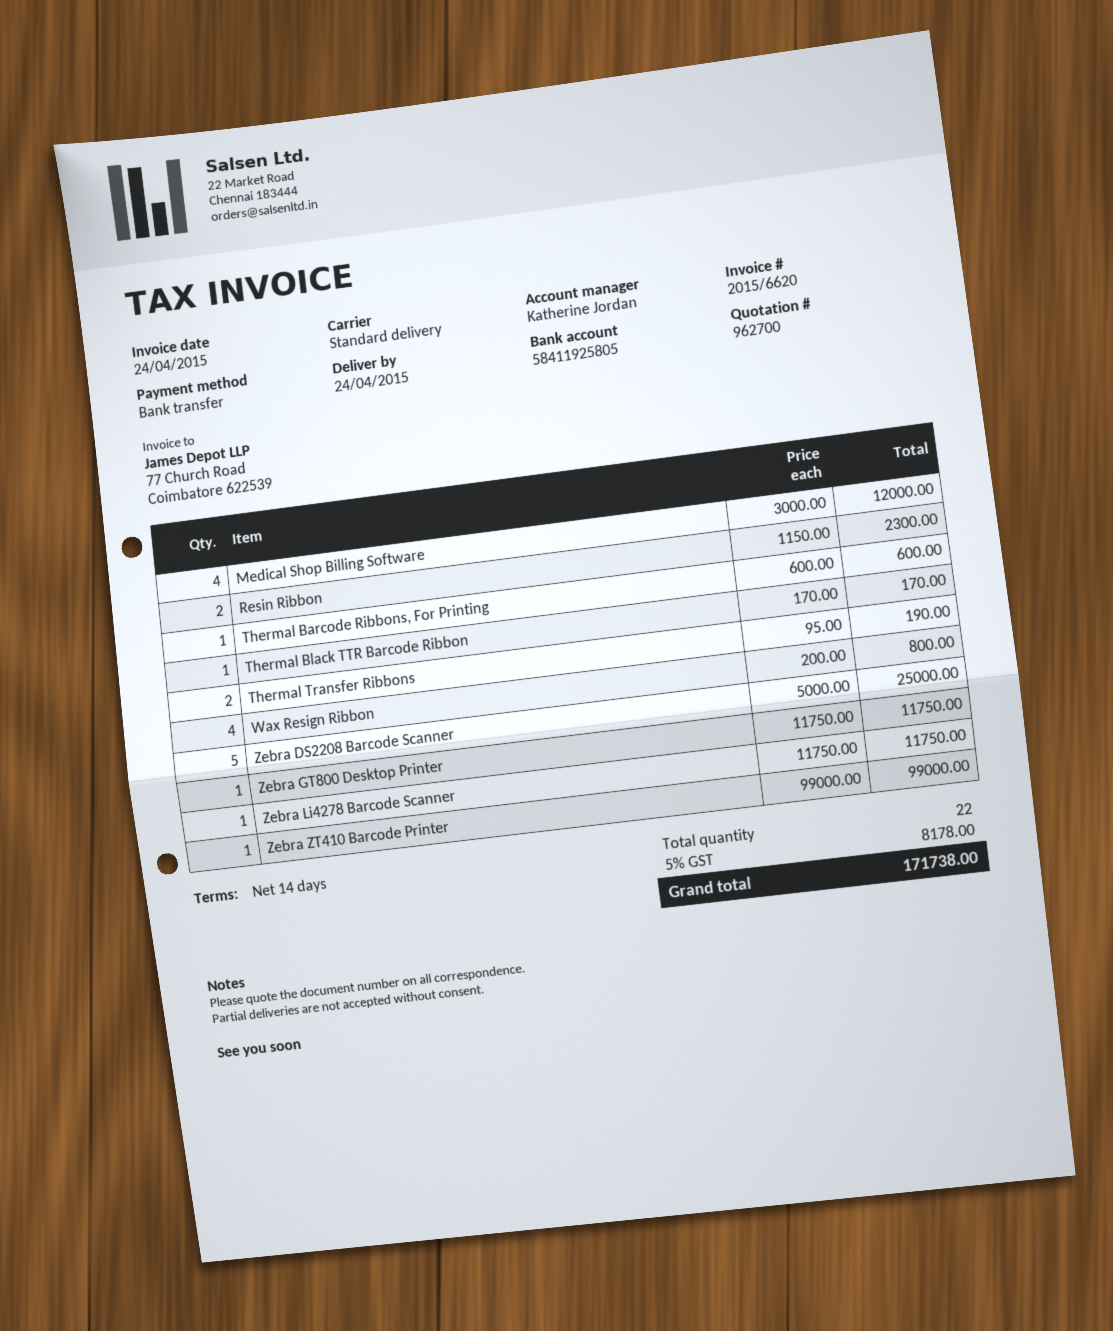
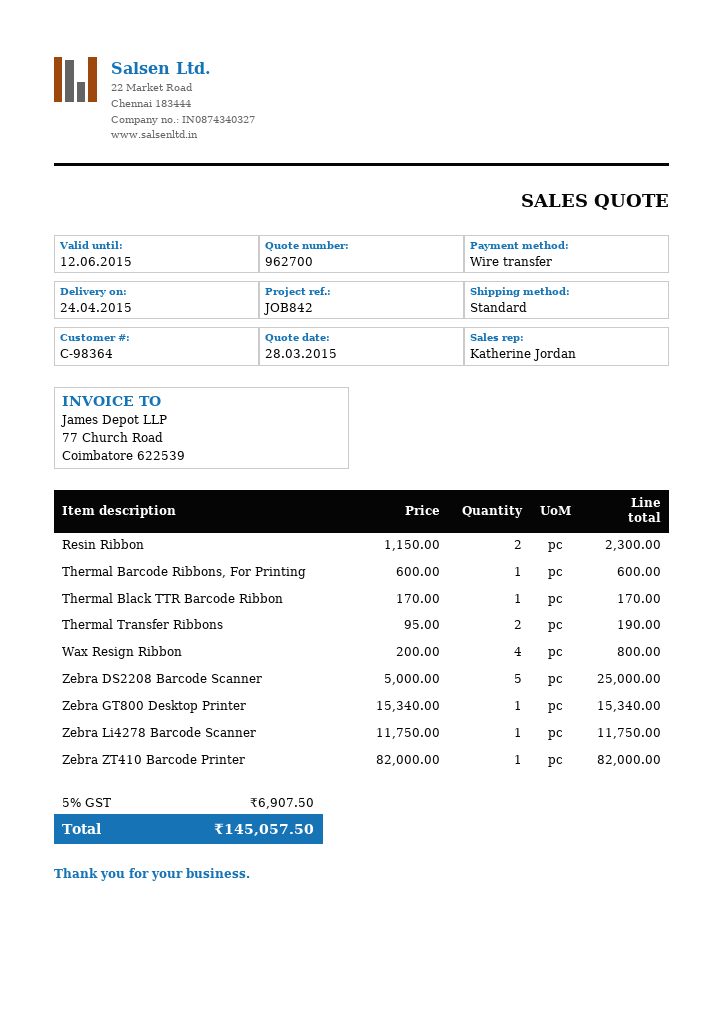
Medical Shop Billing Software: 4 x 3000.00 = 12000.00 -> none
Zebra GT800 Desktop Printer: 1 x 11750.00 = 11750.00 -> 1 x 15340.00 = 15340.00
Zebra ZT410 Barcode Printer: 1 x 99000.00 = 99000.00 -> 1 x 82000.00 = 82000.00
tax: 5% = 8178.00 -> 5% = 6907.50
total: 171738.00 -> 145057.50

